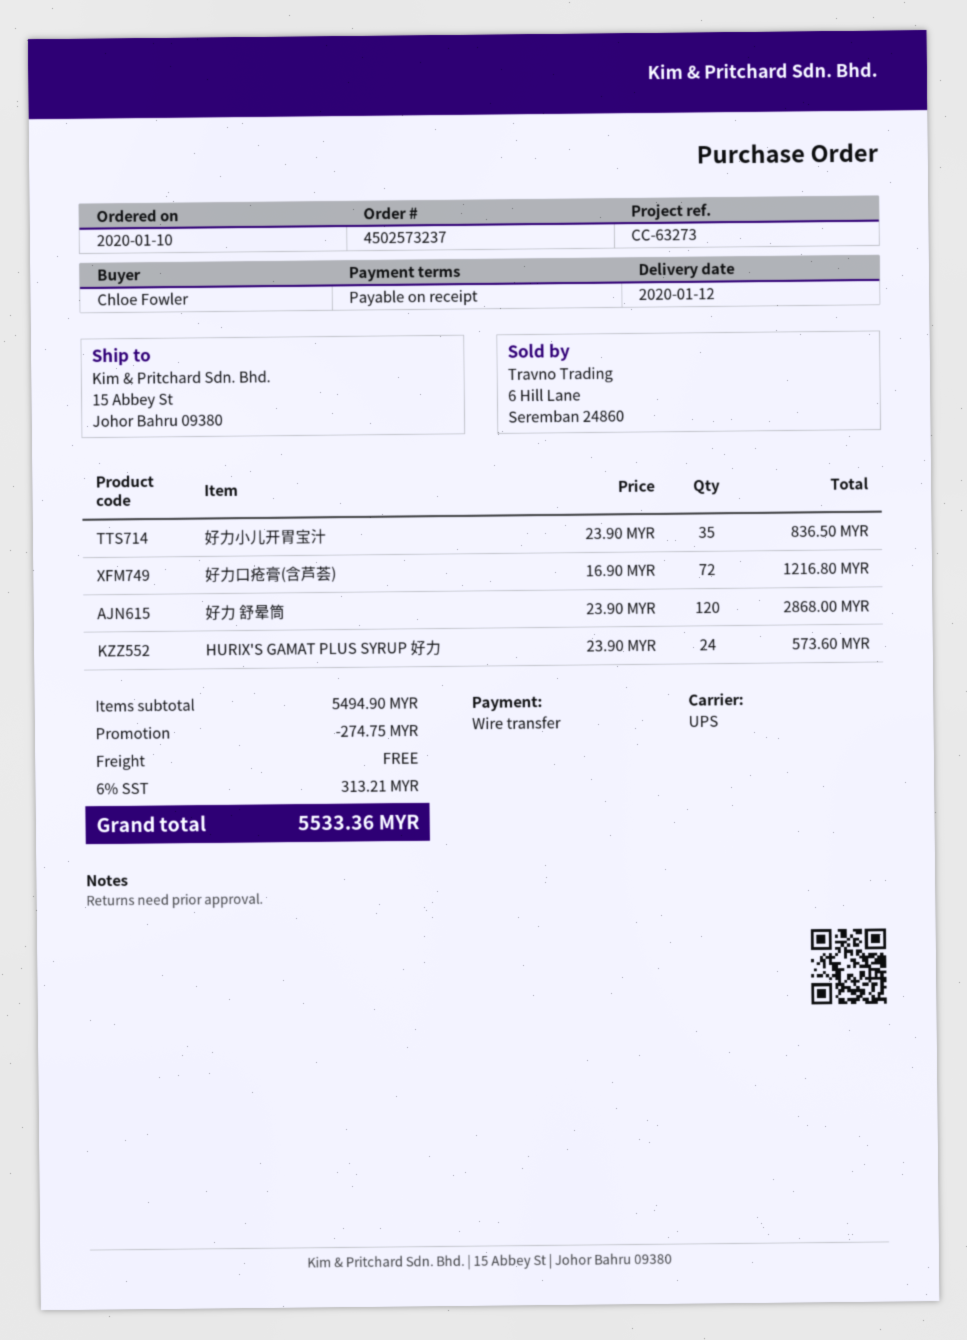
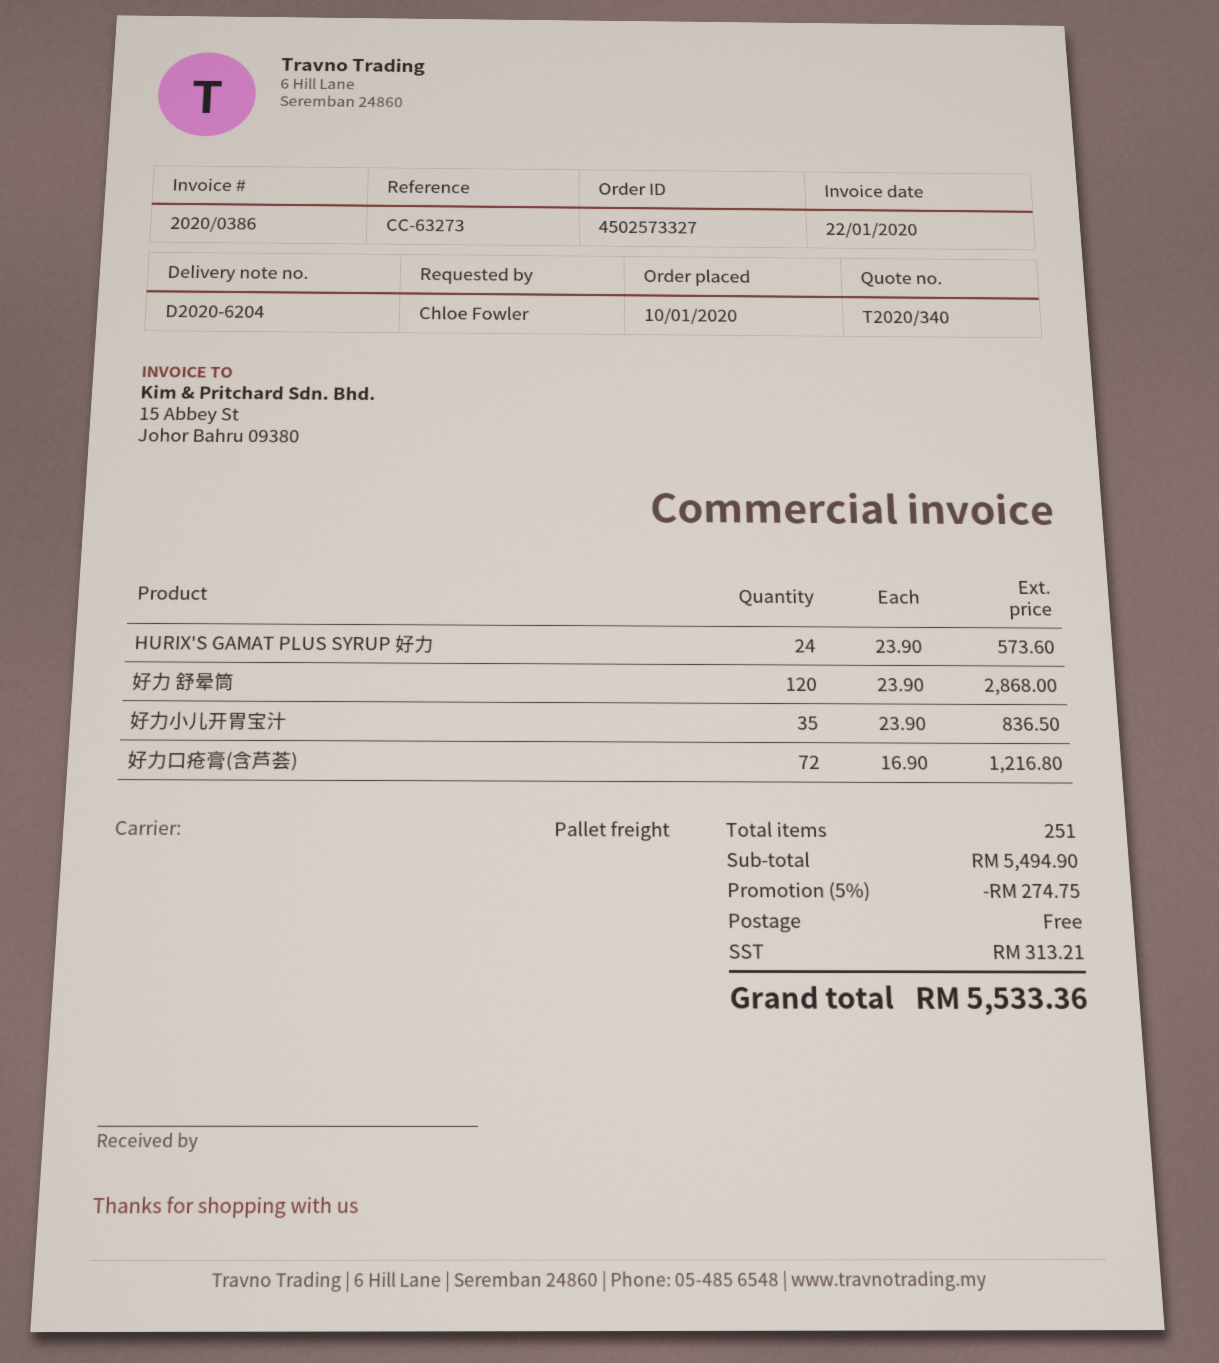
order number: 4502573237 -> 4502573327
shipping method: UPS -> pallet freight

